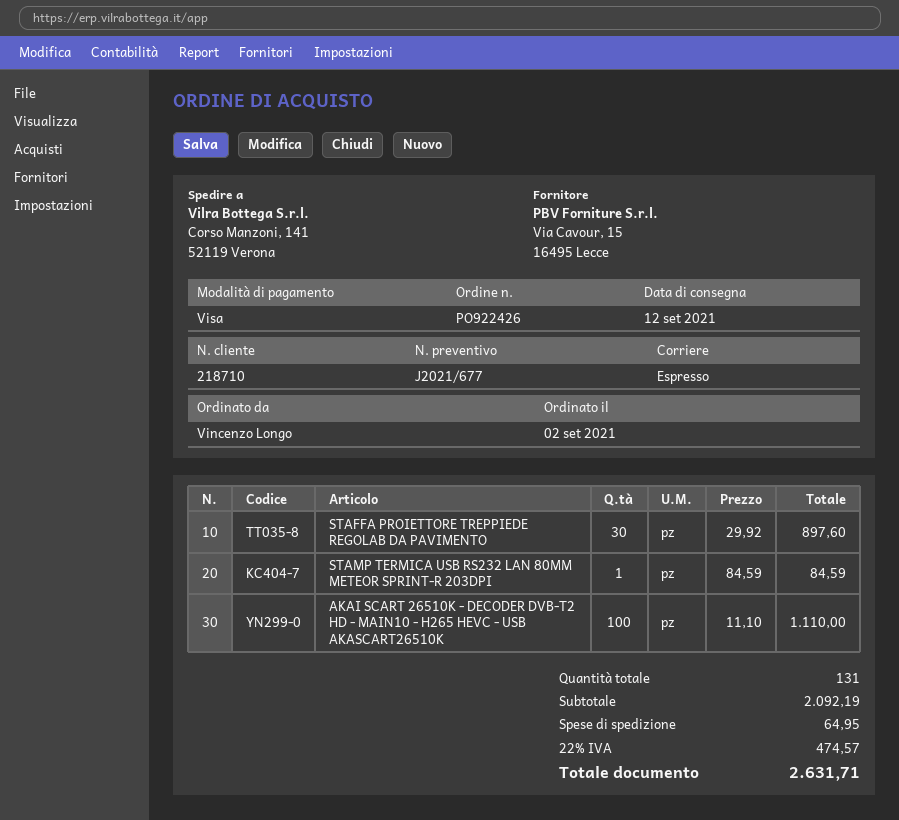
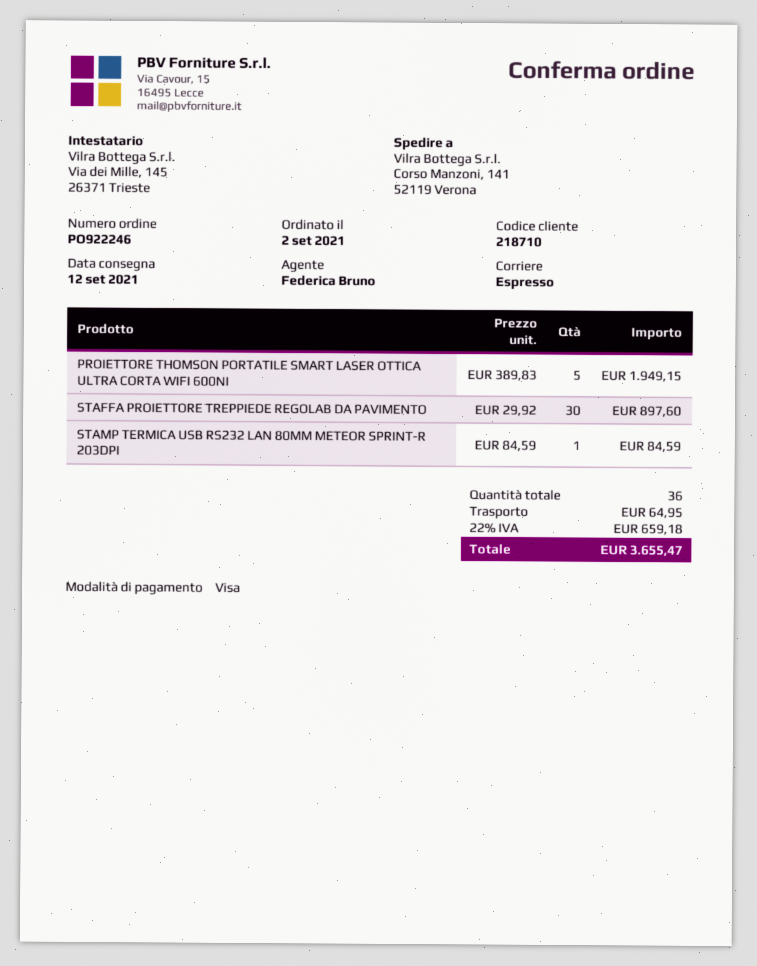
order number: PO922426 -> PO922246
AKAI SCART 26510K - DECODER DVB-T2 HD - MAIN10 - H265 HEVC - USB AKASCART26510K: 100 x 11.10 = 1110.00 -> none
PROIETTORE THOMSON PORTATILE SMART LASER OTTICA ULTRA CORTA WIFI 600NI: none -> 5 x 389.83 = 1949.15
total quantity: 131 -> 36
tax: 22% = 474.57 -> 22% = 659.18
total: 2631.71 -> 3655.47

